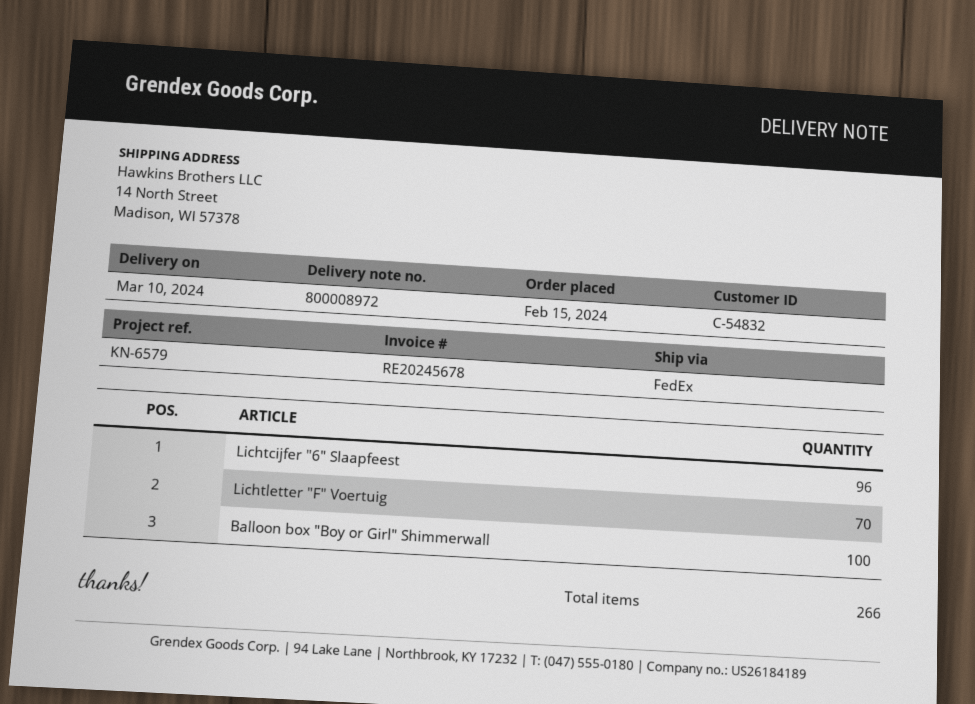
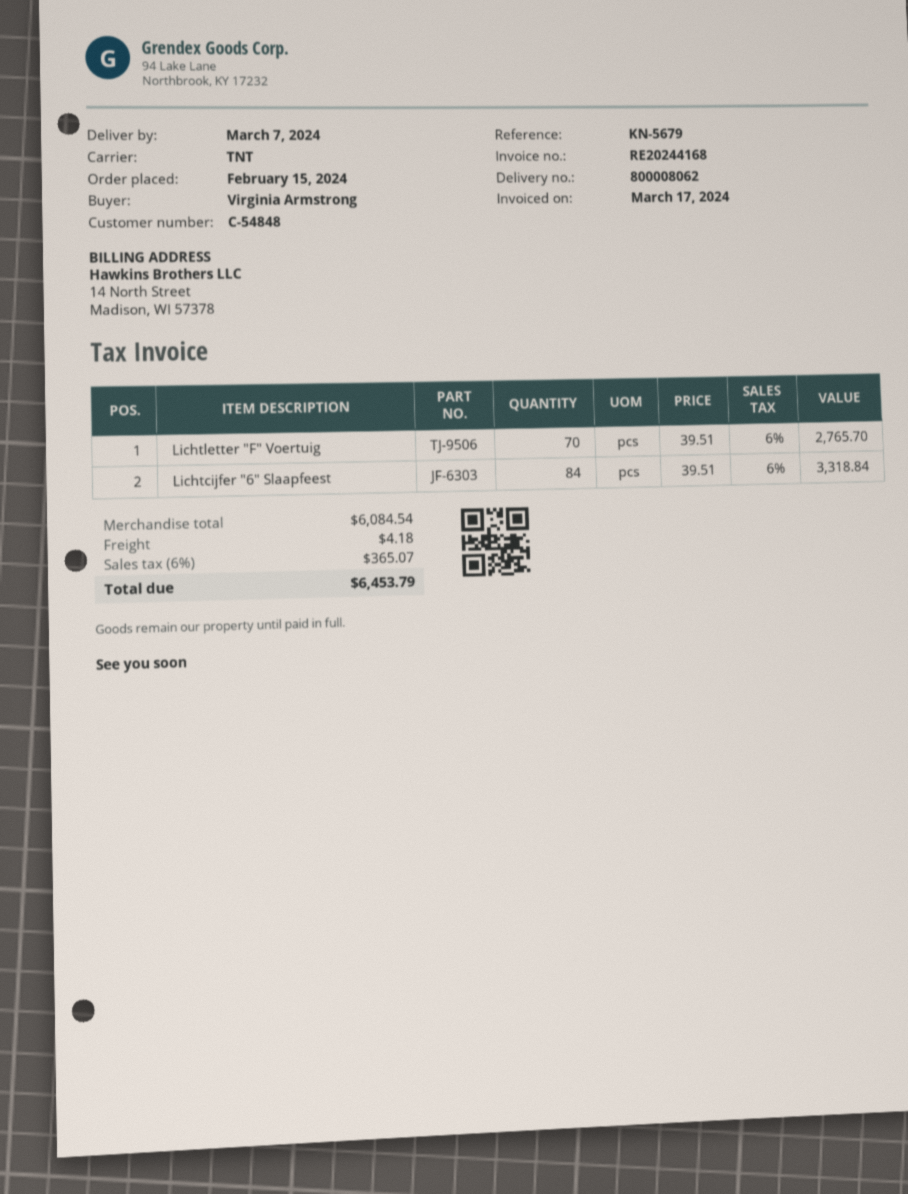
delivery note number: 800008972 -> 800008062
delivery date: 2024-03-10 -> 2024-03-07
invoice number: RE20245678 -> RE20244168
customer number: C-54832 -> C-54848
reference: KN-6579 -> KN-5679
shipping method: FedEx -> TNT
Lichtcijfer "6" Slaapfeest: 96 -> 84
Balloon box "Boy or Girl" Shimmerwall: 100 -> none

